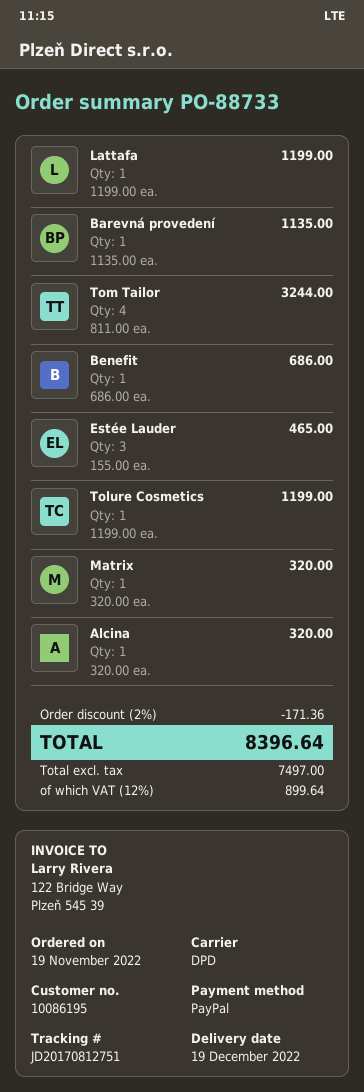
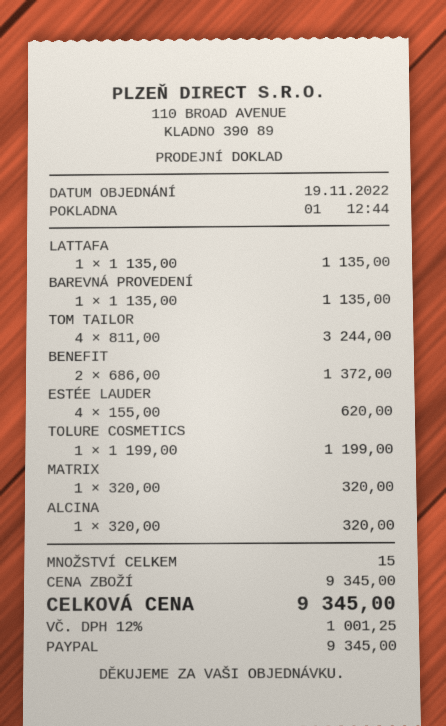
Lattafa: 1 x 1199.00 = 1199.00 -> 1 x 1135.00 = 1135.00
Benefit: 1 x 686.00 = 686.00 -> 2 x 686.00 = 1372.00
Estée Lauder: 3 x 155.00 = 465.00 -> 4 x 155.00 = 620.00
discount: 2% = 171.36 -> none
tax: 12% = 899.64 -> 12% = 1001.25
total: 8396.64 -> 9345.00

